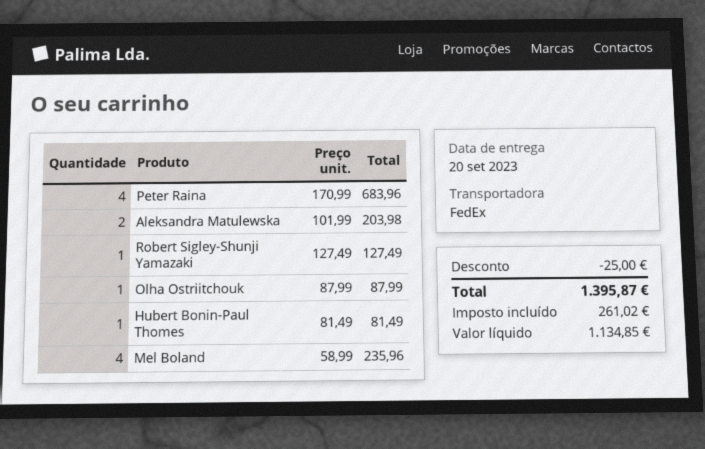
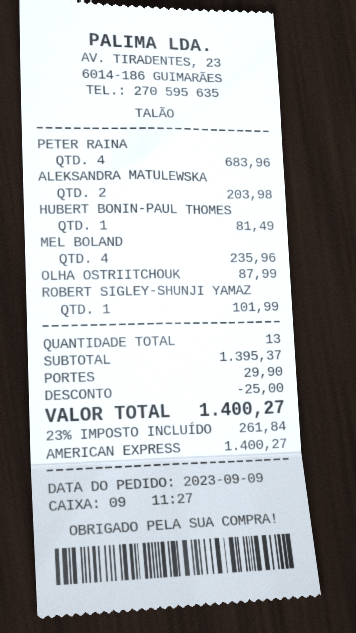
Robert Sigley-Shunji Yamazaki: 1 for 127.49 -> 1 for 101.99
shipping: none -> 29.90
tax: 261.02 -> 261.84
total: 1395.87 -> 1400.27

